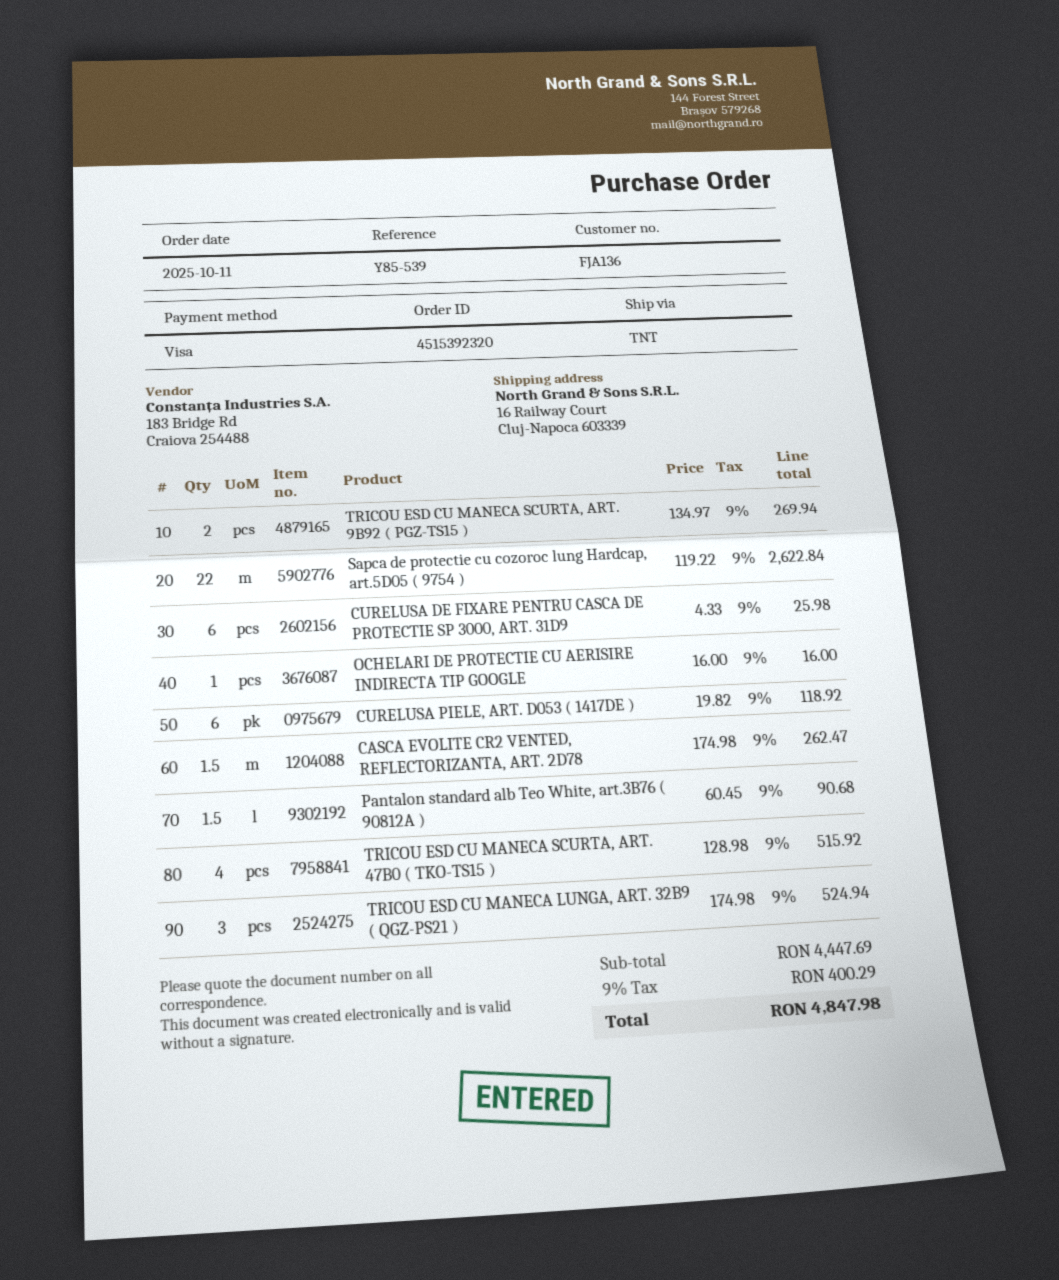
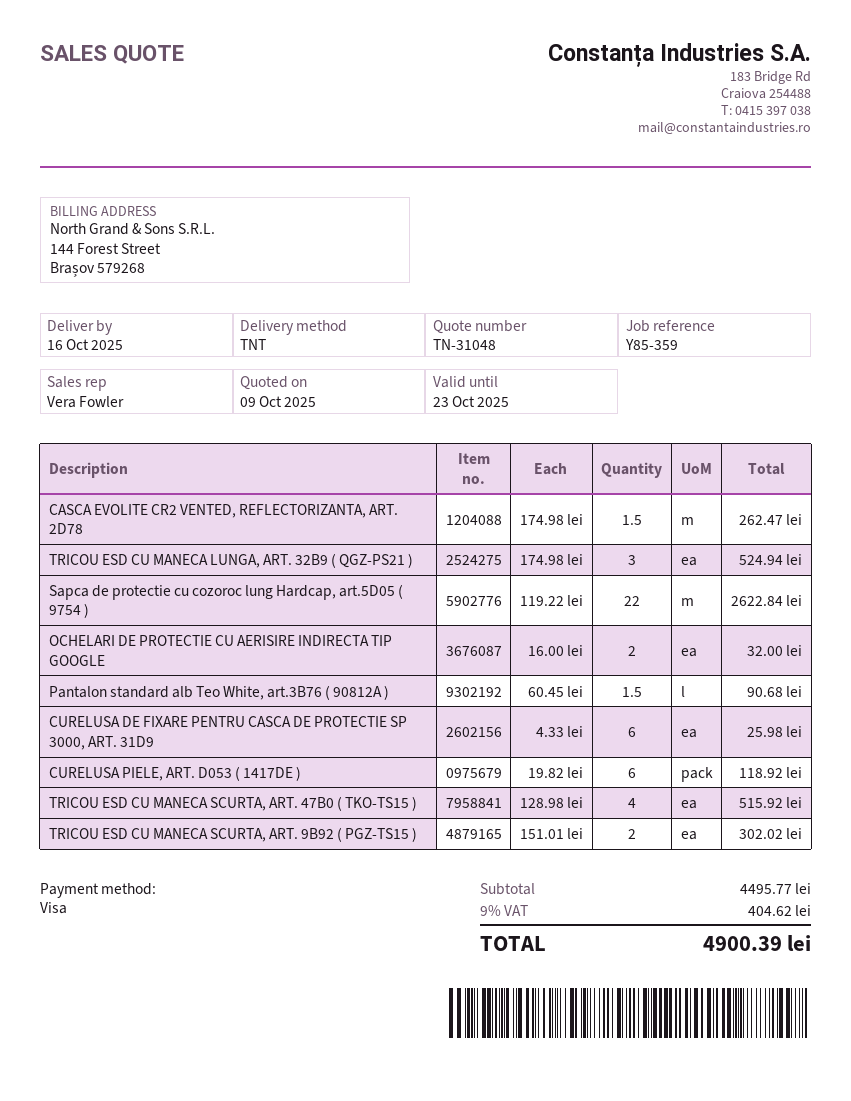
reference: Y85-539 -> Y85-359
TRICOU ESD CU MANECA SCURTA, ART. 9B92 ( PGZ-TS15 ): 2 x 134.97 = 269.94 -> 2 x 151.01 = 302.02
OCHELARI DE PROTECTIE CU AERISIRE INDIRECTA TIP GOOGLE: 1 x 16.00 = 16.00 -> 2 x 16.00 = 32.00
subtotal: 4447.69 -> 4495.77
tax: 9% = 400.29 -> 9% = 404.62
total: 4847.98 -> 4900.39

